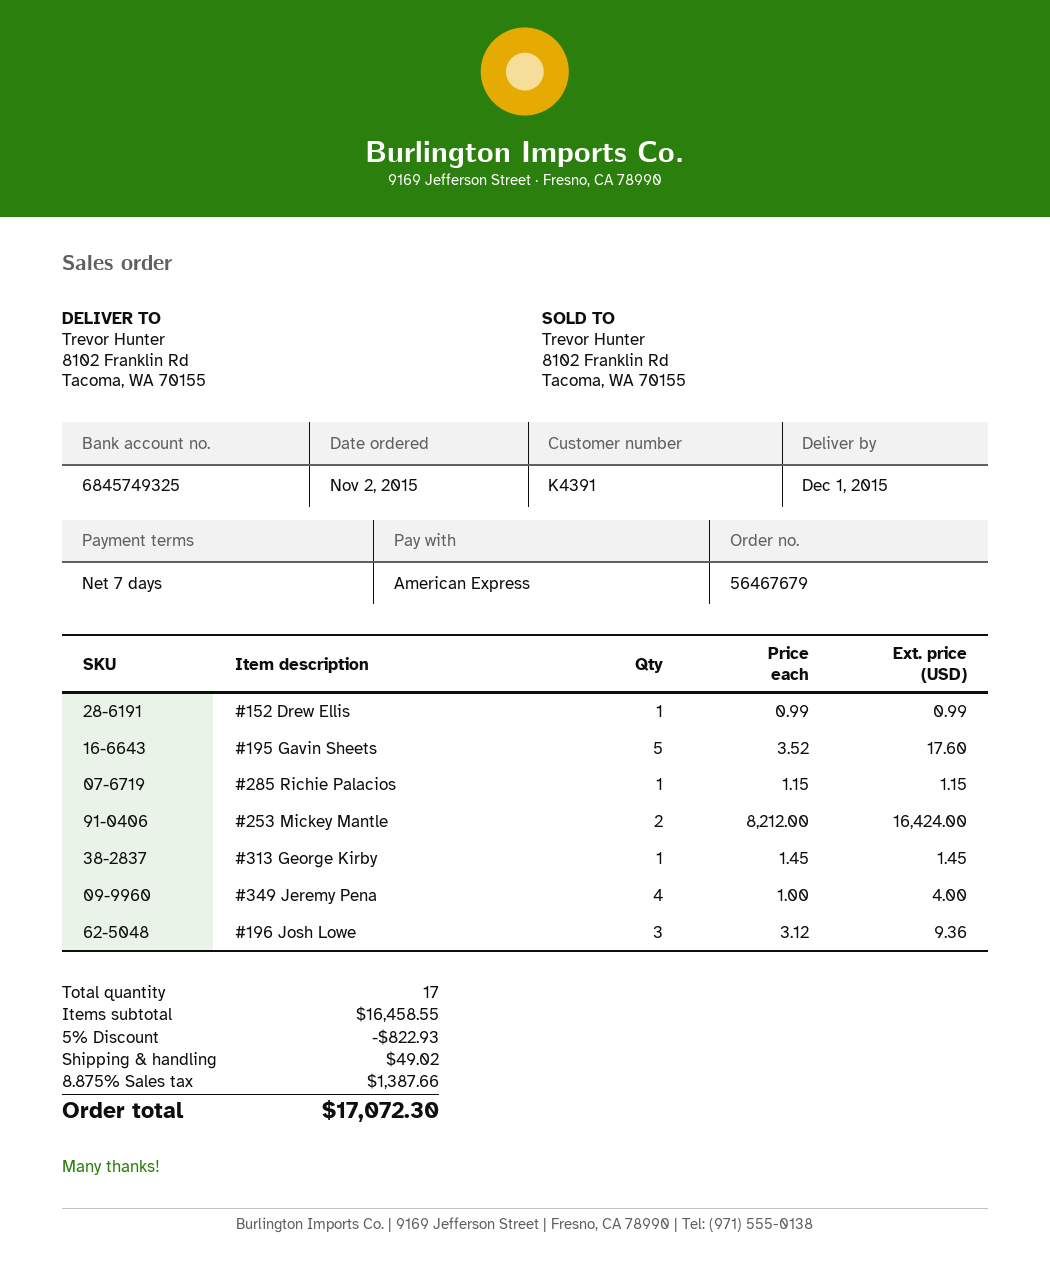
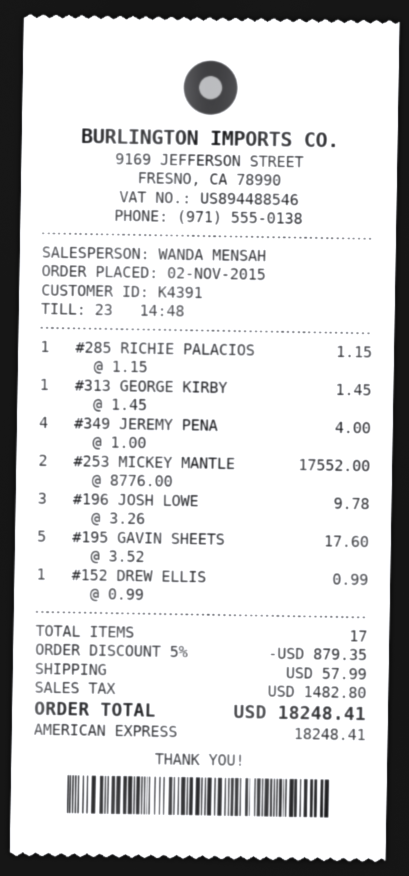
#253 Mickey Mantle: 2 x 8212.00 = 16424.00 -> 2 x 8776.00 = 17552.00
#196 Josh Lowe: 3 x 3.12 = 9.36 -> 3 x 3.26 = 9.78
discount: 5% = 822.93 -> 5% = 879.35
shipping: 49.02 -> 57.99
tax: 1387.66 -> 1482.80
total: 17072.30 -> 18248.41

